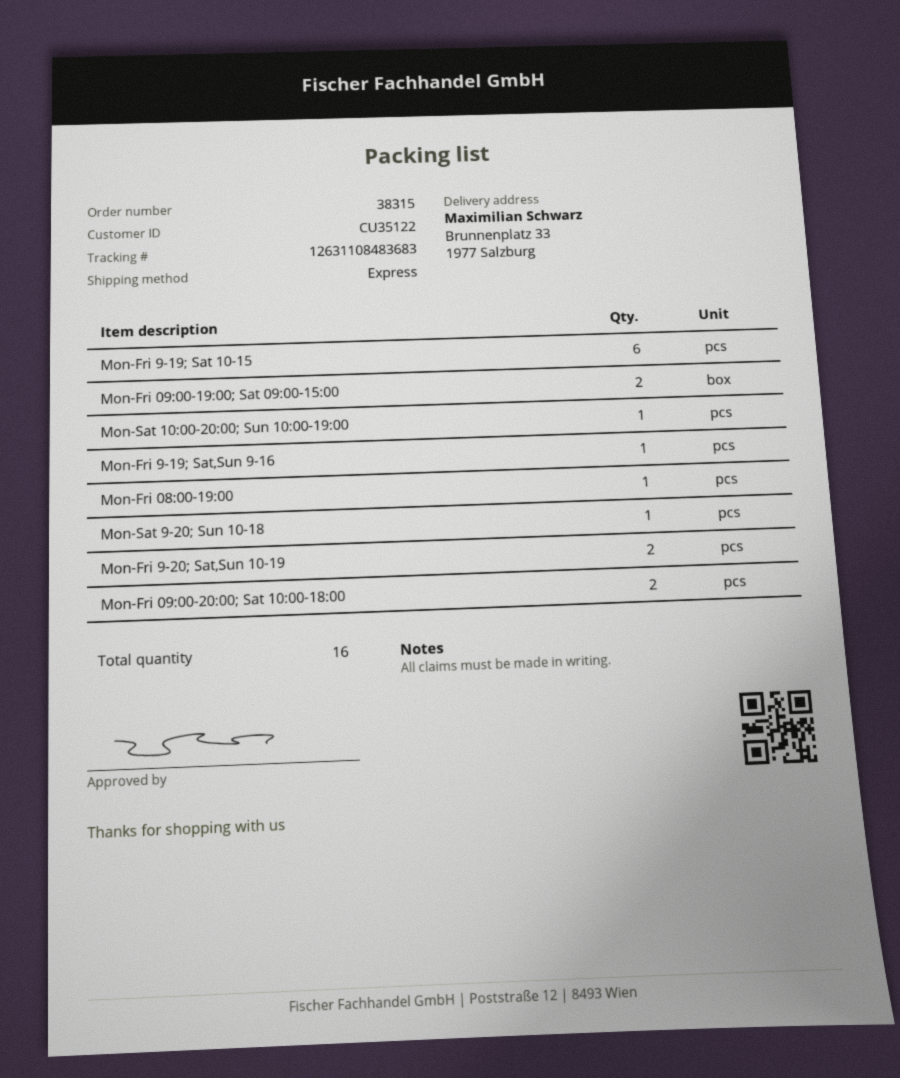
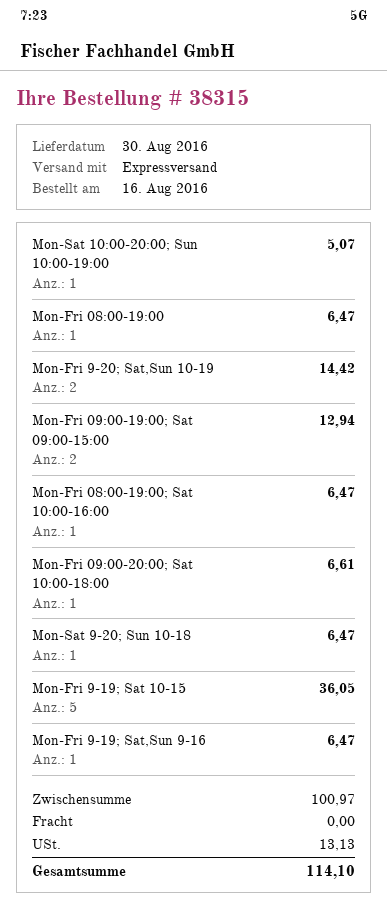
Mon-Fri 9-19; Sat 10-15: 6 -> 5
Mon-Fri 09:00-20:00; Sat 10:00-18:00: 2 -> 1
Mon-Fri 08:00-19:00; Sat 10:00-16:00: none -> 1

